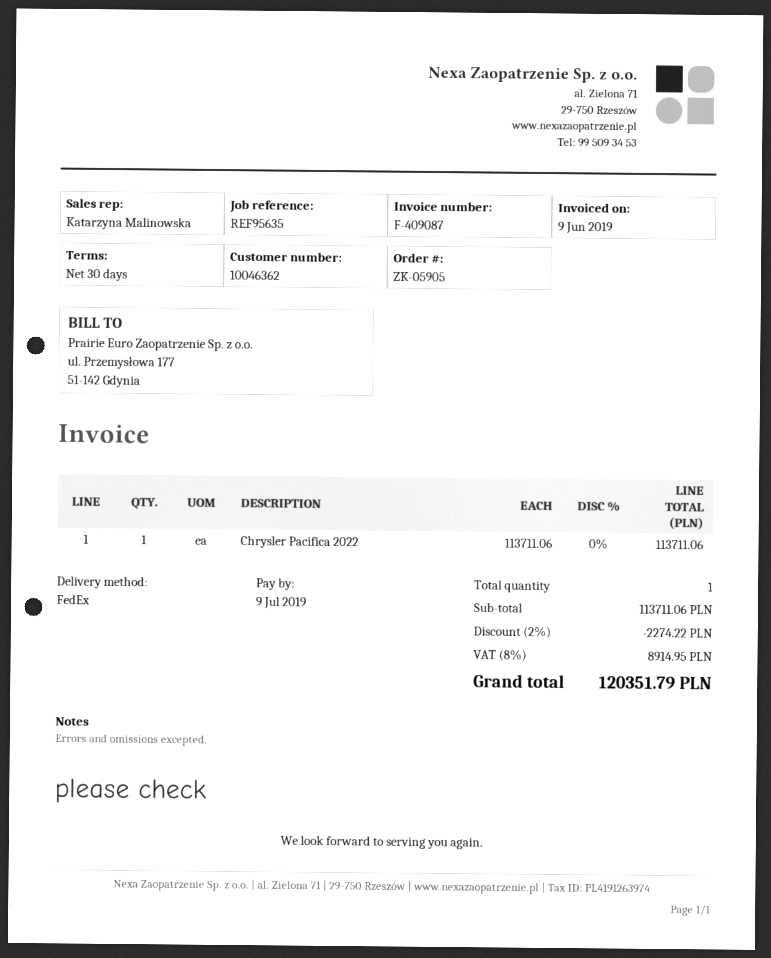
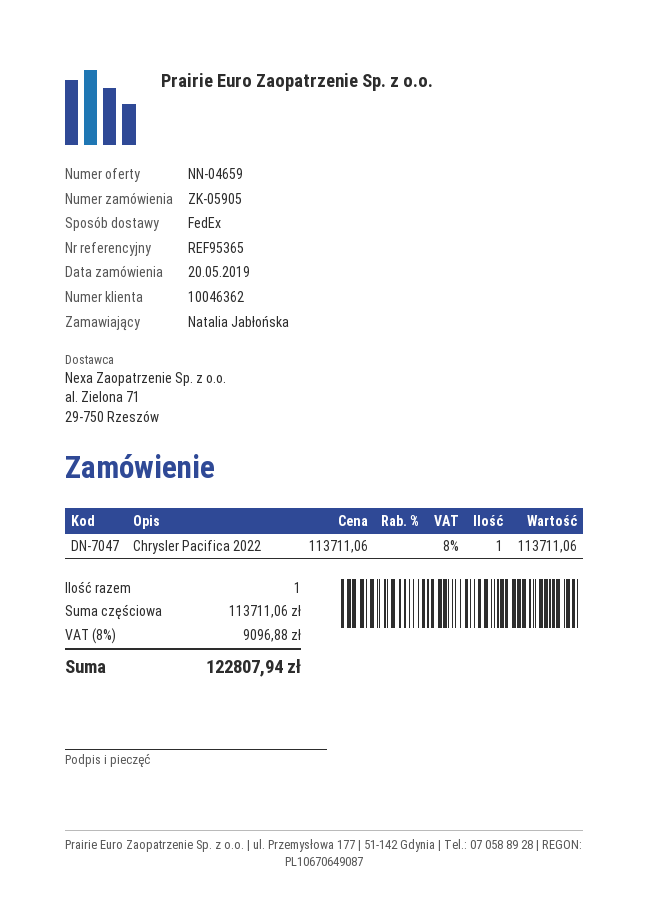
reference: REF95635 -> REF95365
discount: 2% = 2274.22 -> none
tax: 8% = 8914.95 -> 8% = 9096.88
total: 120351.79 -> 122807.94

